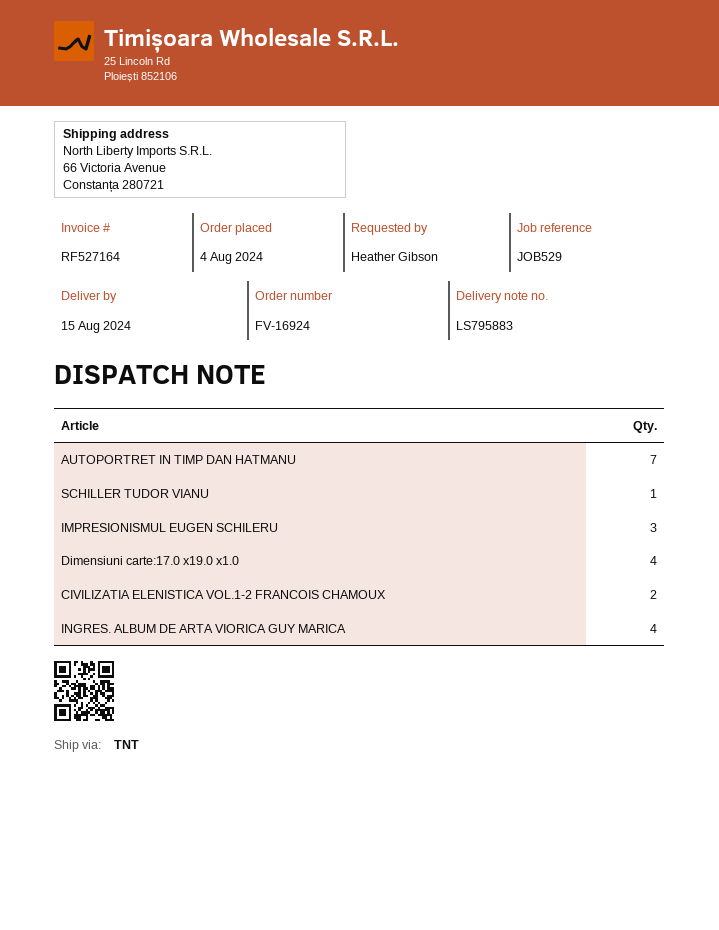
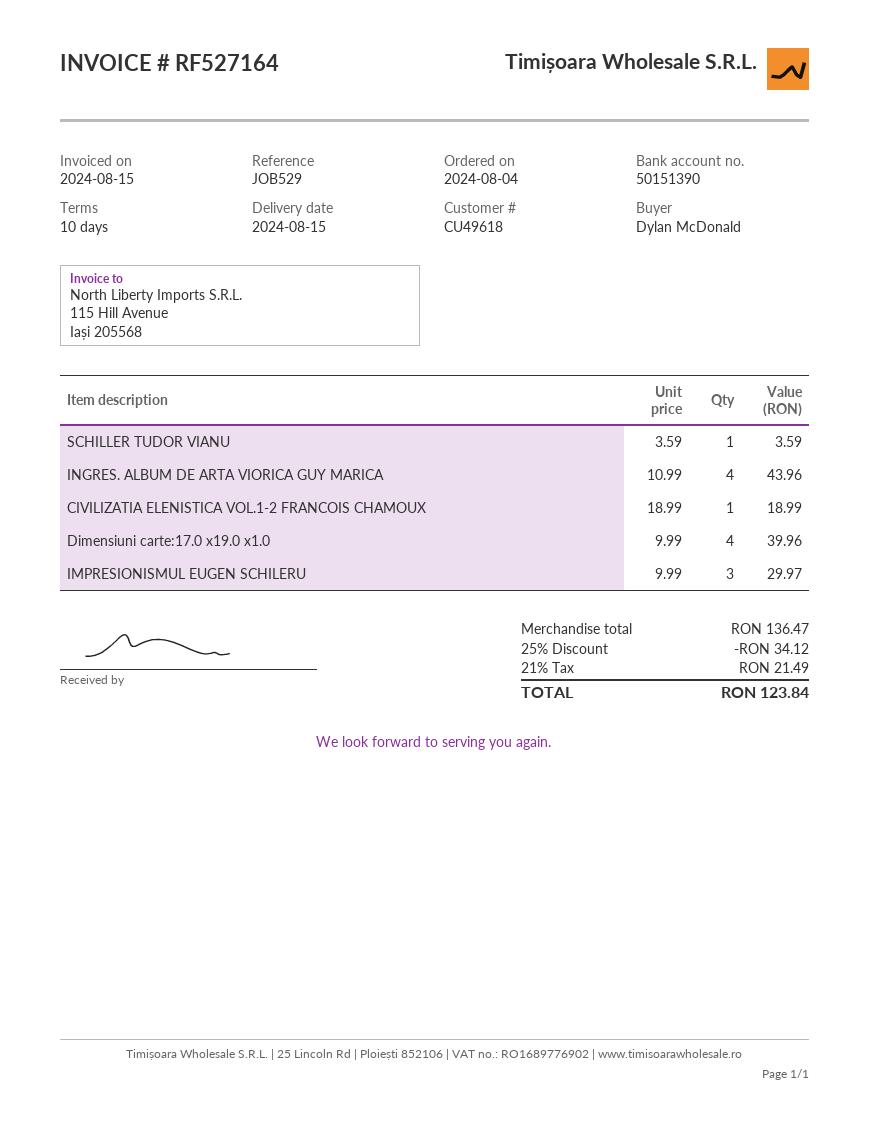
ordered by: Heather Gibson -> Dylan McDonald
AUTOPORTRET IN TIMP DAN HATMANU: 7 -> none
CIVILIZATIA ELENISTICA VOL.1-2 FRANCOIS CHAMOUX: 2 -> 1

